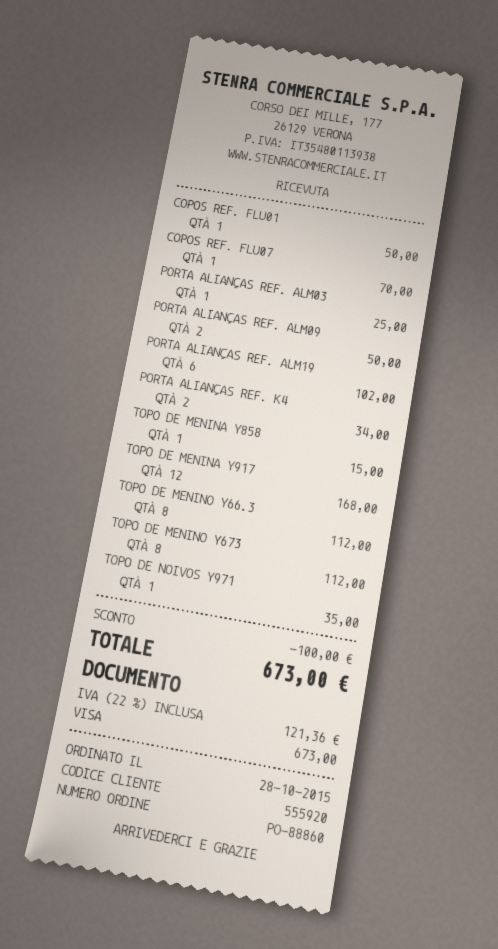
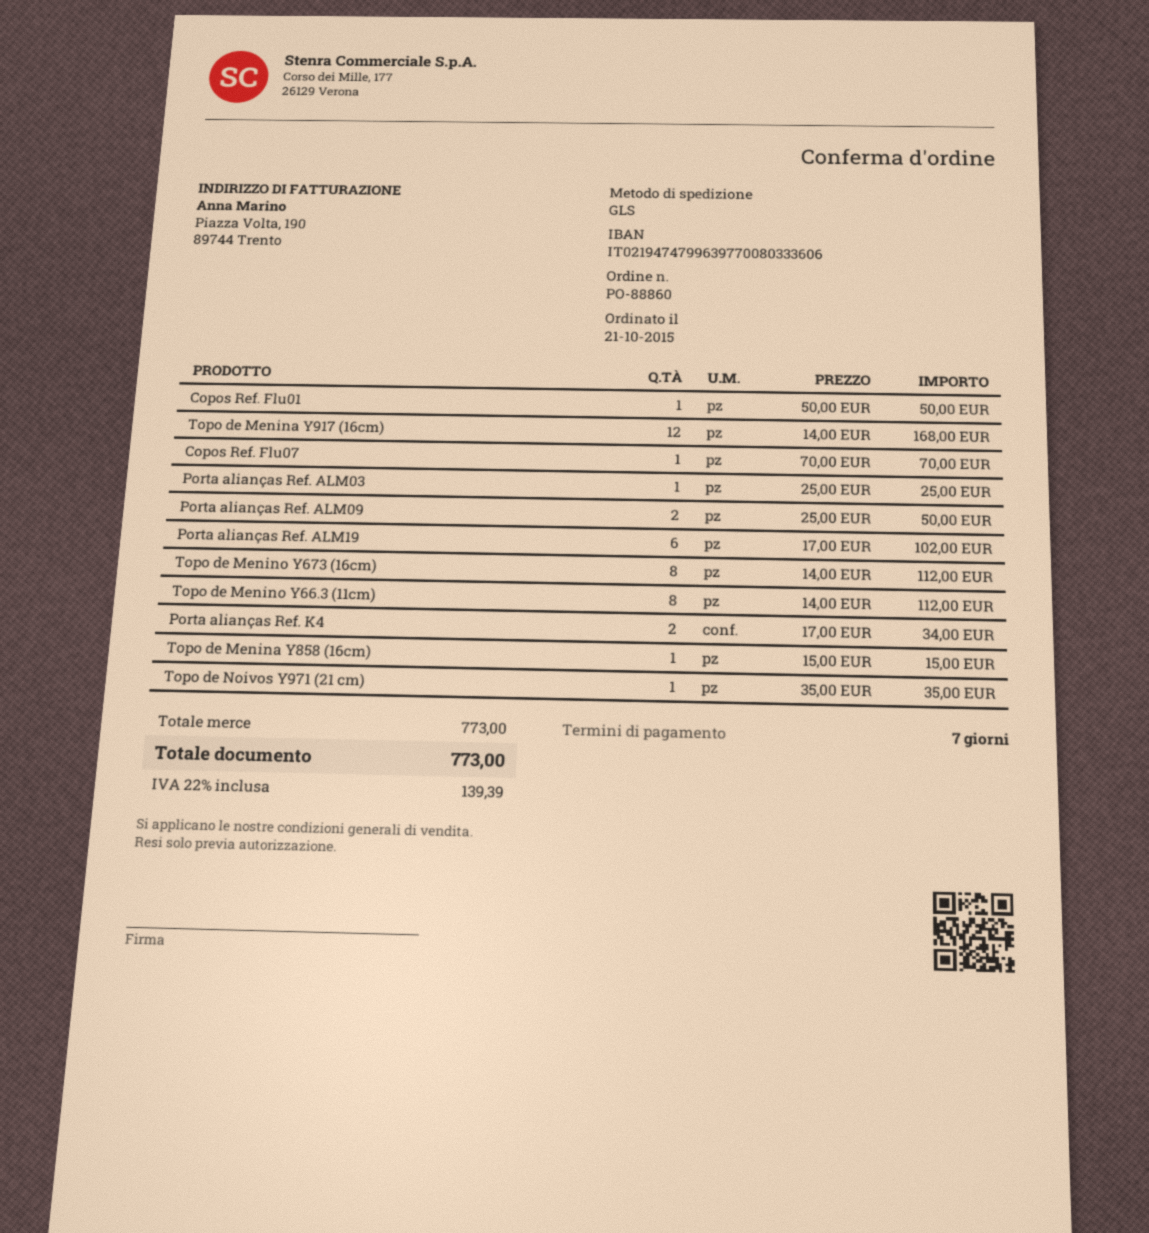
order date: 2015-10-28 -> 2015-10-21
discount: 100.00 -> none
tax: 22% = 121.36 -> 22% = 139.39
total: 673.00 -> 773.00

